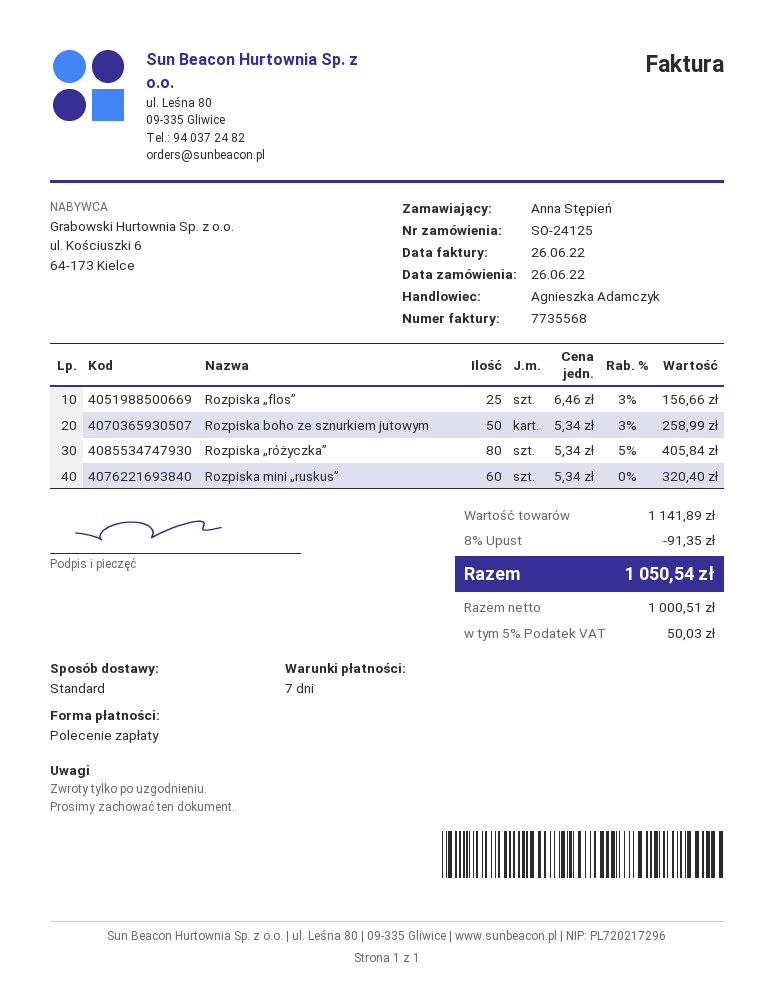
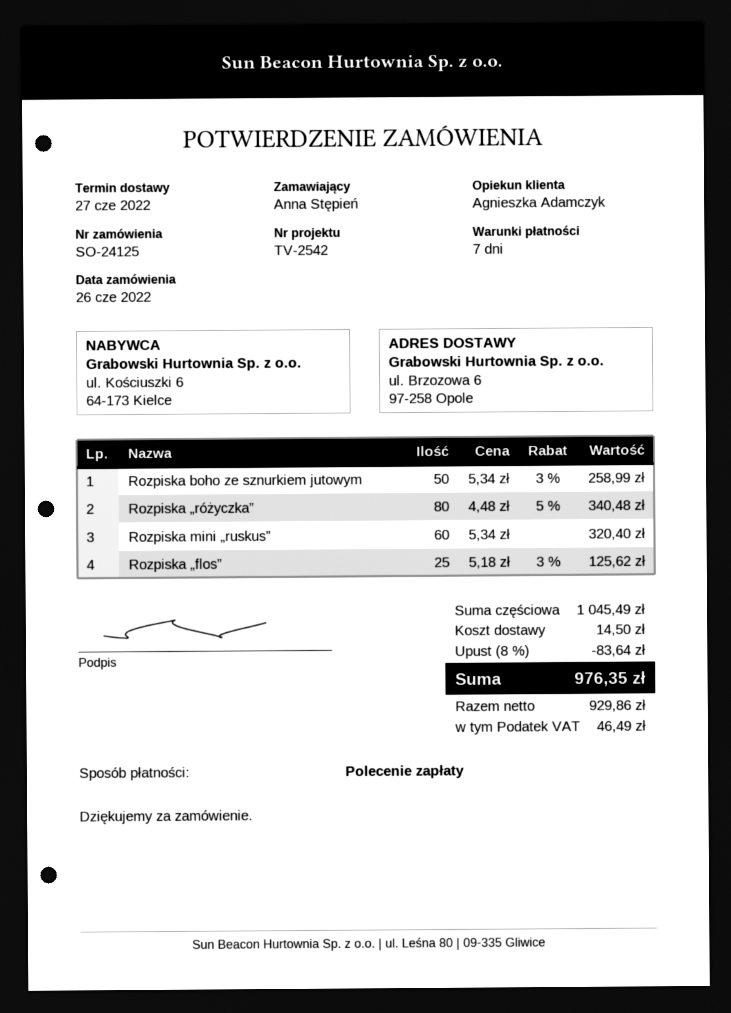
Rozpiska „flos”: 25 x 6.46 - 3% = 156.66 -> 25 x 5.18 - 3% = 125.62
Rozpiska „różyczka”: 80 x 5.34 - 5% = 405.84 -> 80 x 4.48 - 5% = 340.48
subtotal: 1141.89 -> 1045.49
discount: 8% = 91.35 -> 8% = 83.64
shipping: none -> 14.50
net: 1000.51 -> 929.86
tax: 50.03 -> 46.49
total: 1050.54 -> 976.35

